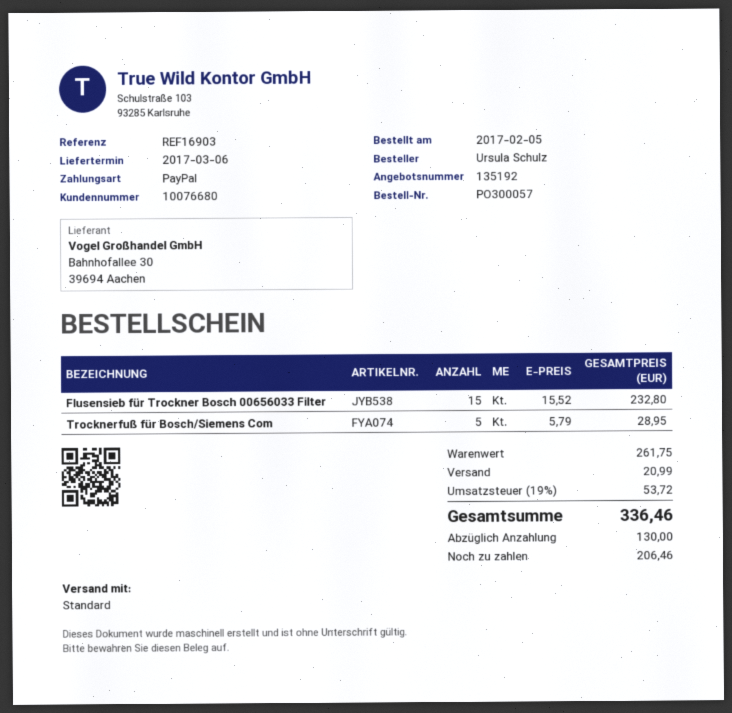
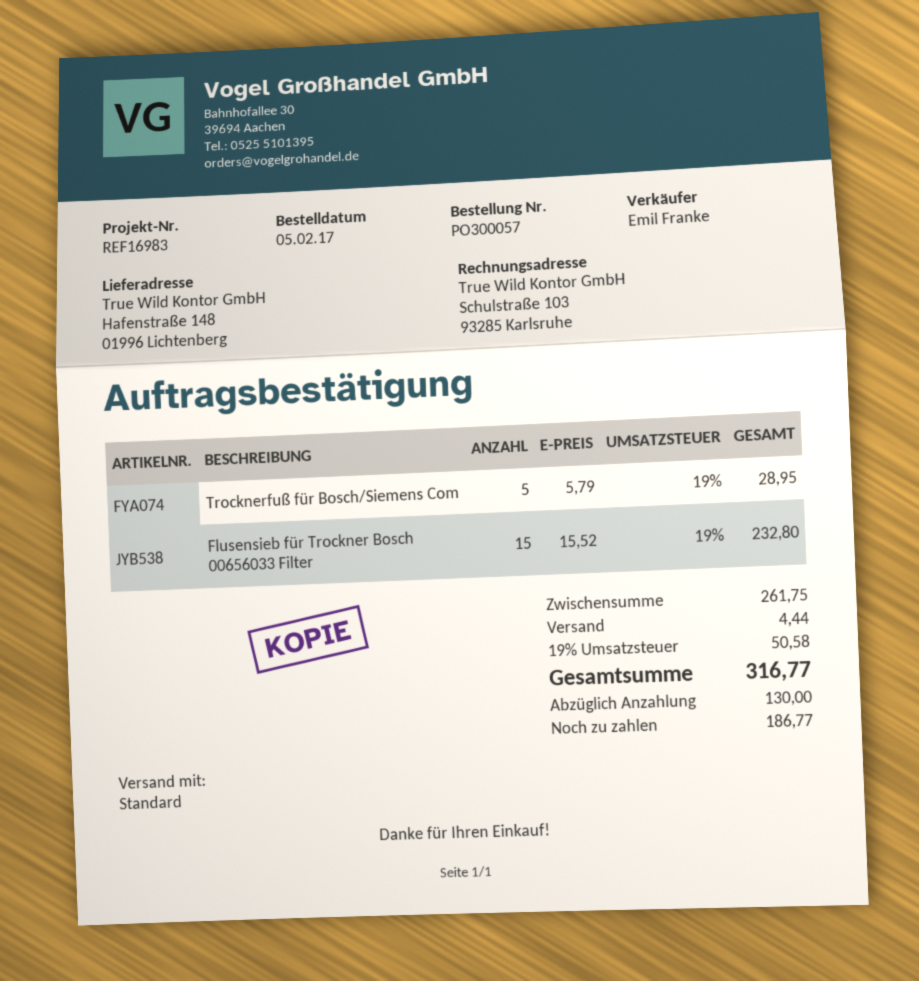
reference: REF16903 -> REF16983
shipping: 20.99 -> 4.44
tax: 19% = 53.72 -> 19% = 50.58
total: 336.46 -> 316.77
balance: 206.46 -> 186.77

